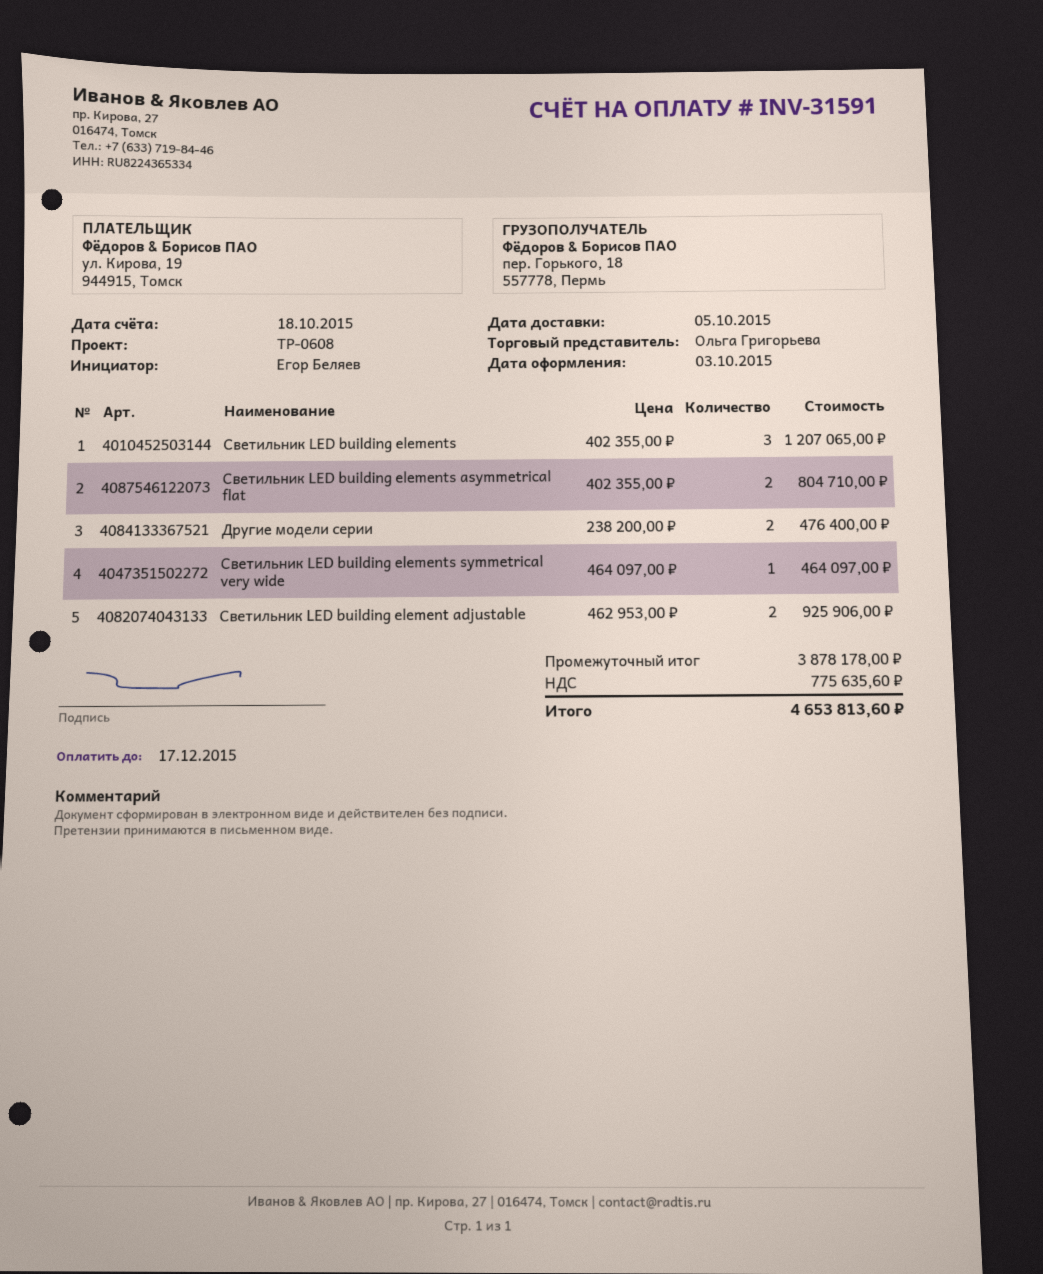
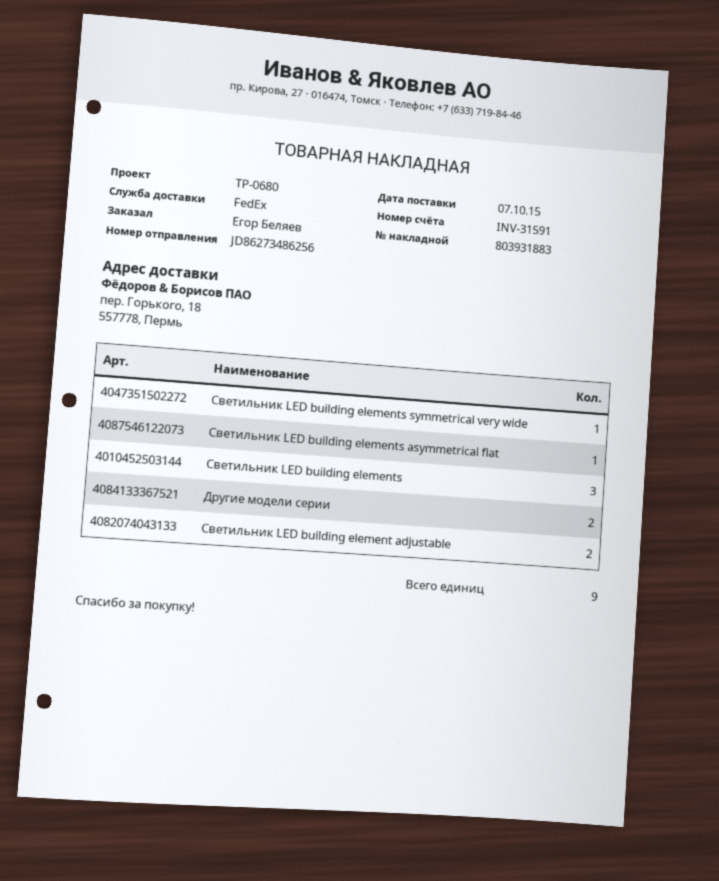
delivery date: 2015-10-05 -> 2015-10-07
reference: TP-0608 -> TP-0680
Светильник LED building elements asymmetrical flat: 2 -> 1

